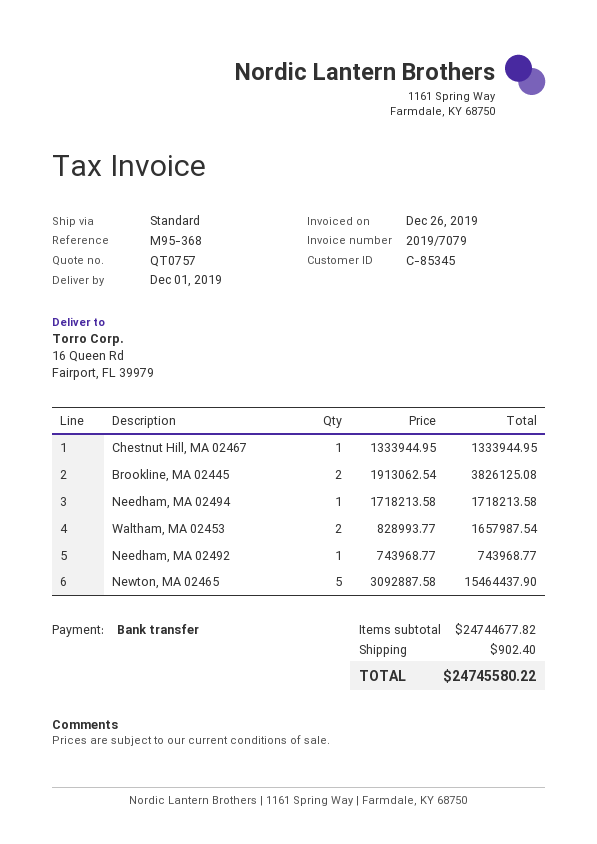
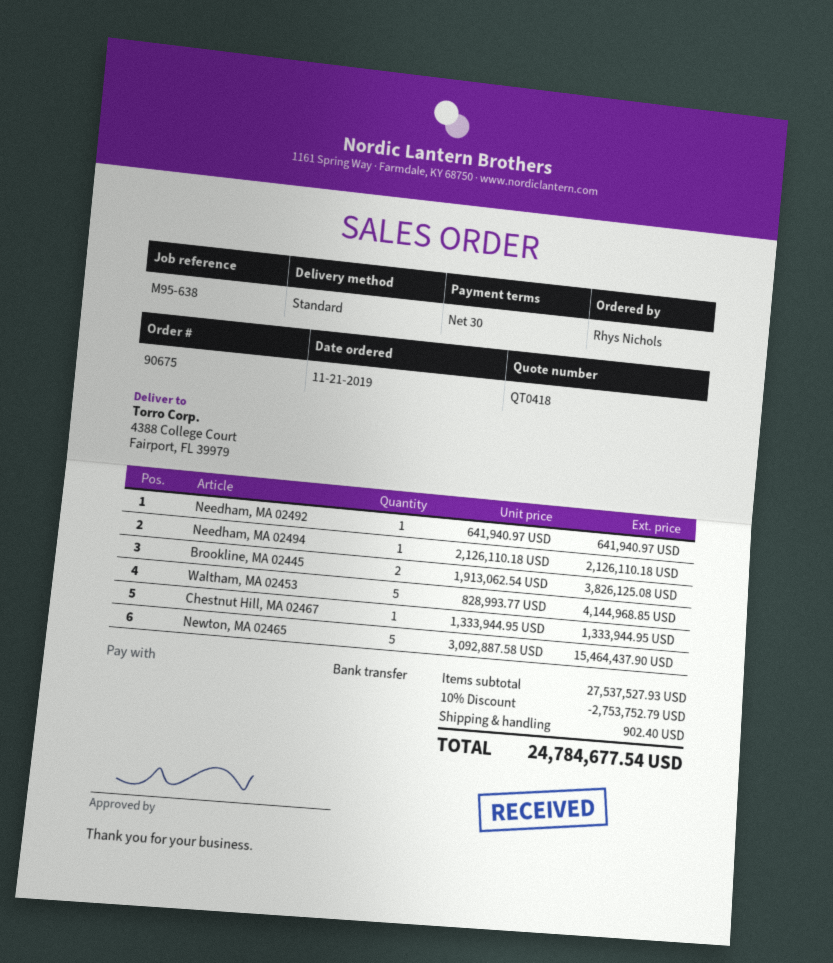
quote number: QT0757 -> QT0418
reference: M95-368 -> M95-638
ship to: 16 Queen Rd, Fairport, FL 39979 -> 4388 College Court, Fairport, FL 39979
Needham, MA 02494: 1 x 1718213.58 = 1718213.58 -> 1 x 2126110.18 = 2126110.18
Waltham, MA 02453: 2 x 828993.77 = 1657987.54 -> 5 x 828993.77 = 4144968.85
Needham, MA 02492: 1 x 743968.77 = 743968.77 -> 1 x 641940.97 = 641940.97
subtotal: 24744677.82 -> 27537527.93
discount: none -> 10% = 2753752.79
total: 24745580.22 -> 24784677.54

